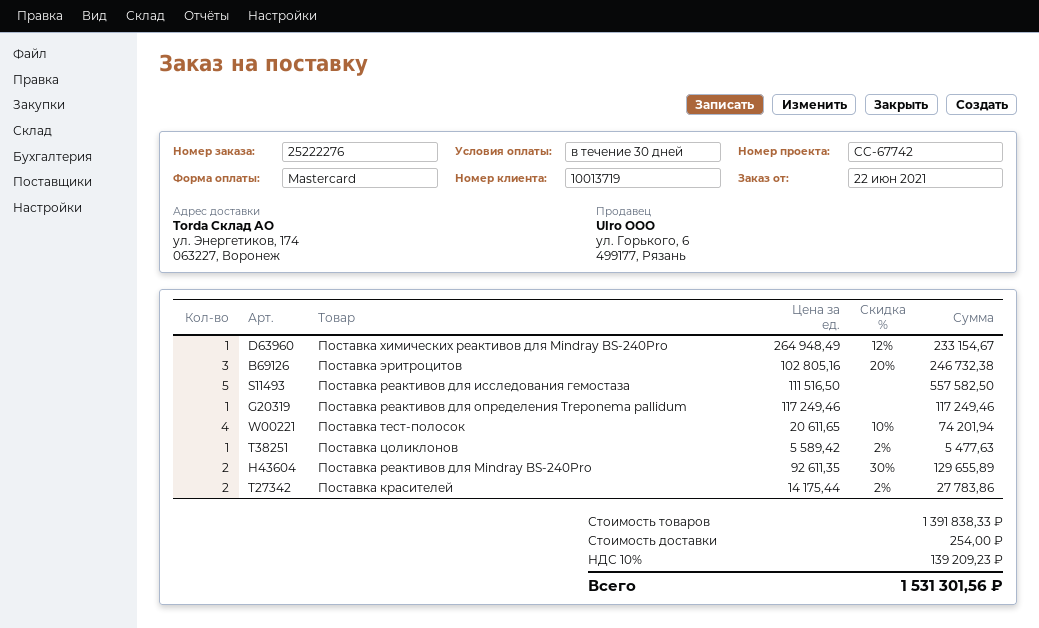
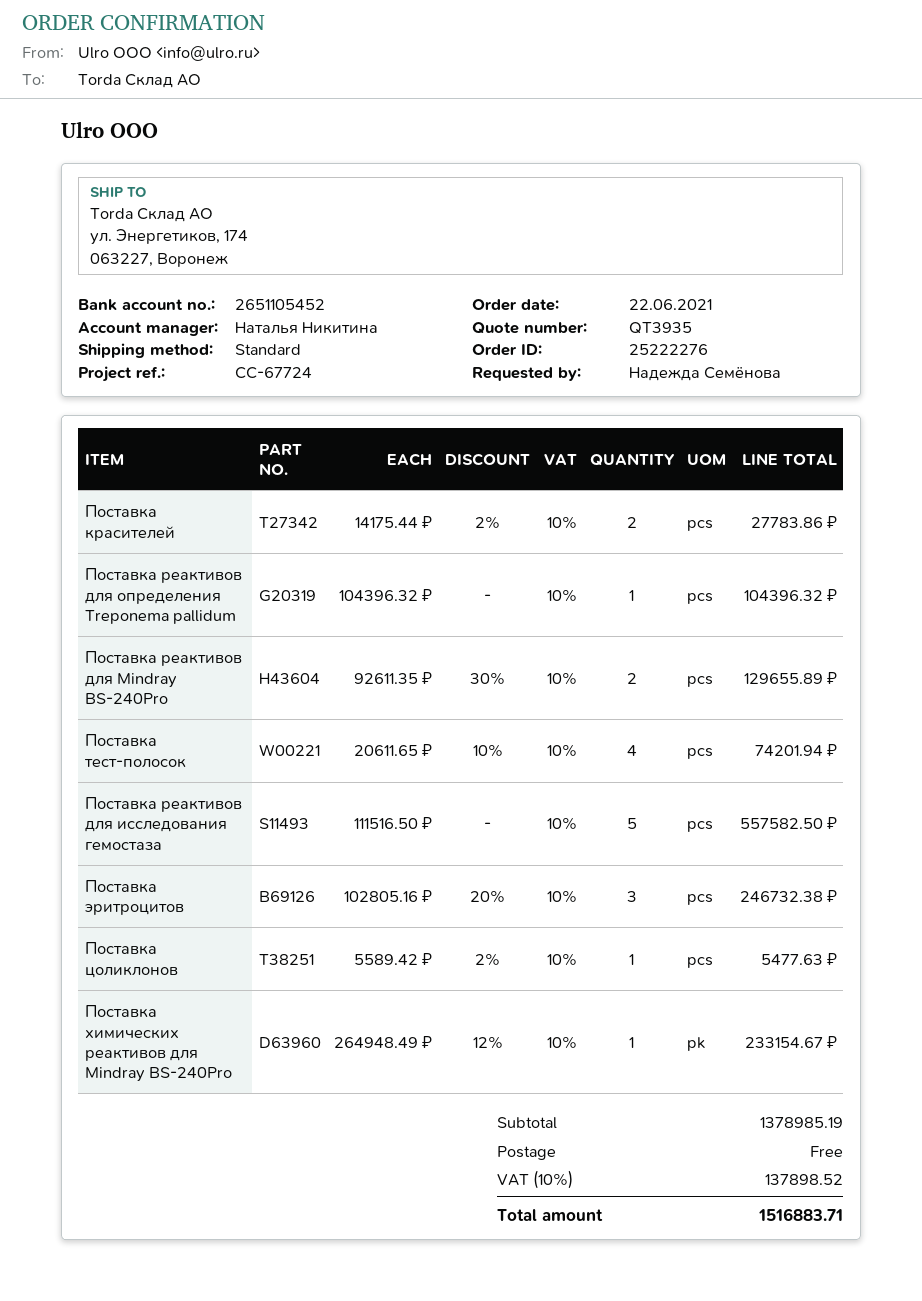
reference: CC-67742 -> CC-67724
Поставка реактивов для определения Treponema pallidum: 1 x 117249.46 = 117249.46 -> 1 x 104396.32 = 104396.32
subtotal: 1391838.33 -> 1378985.19
shipping: 254.00 -> 0.00
tax: 10% = 139209.23 -> 10% = 137898.52
total: 1531301.56 -> 1516883.71

